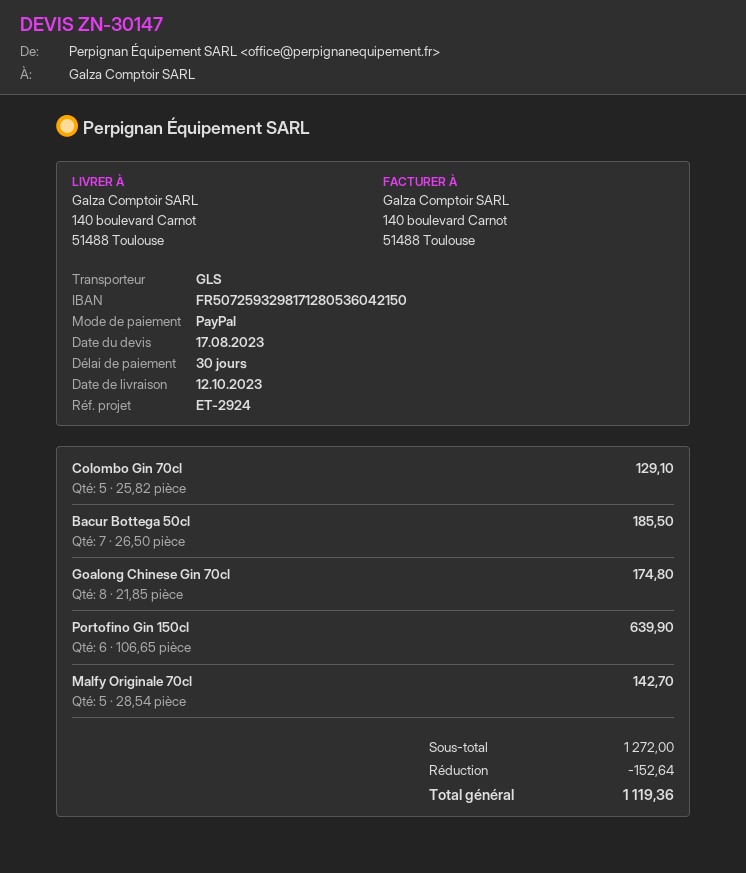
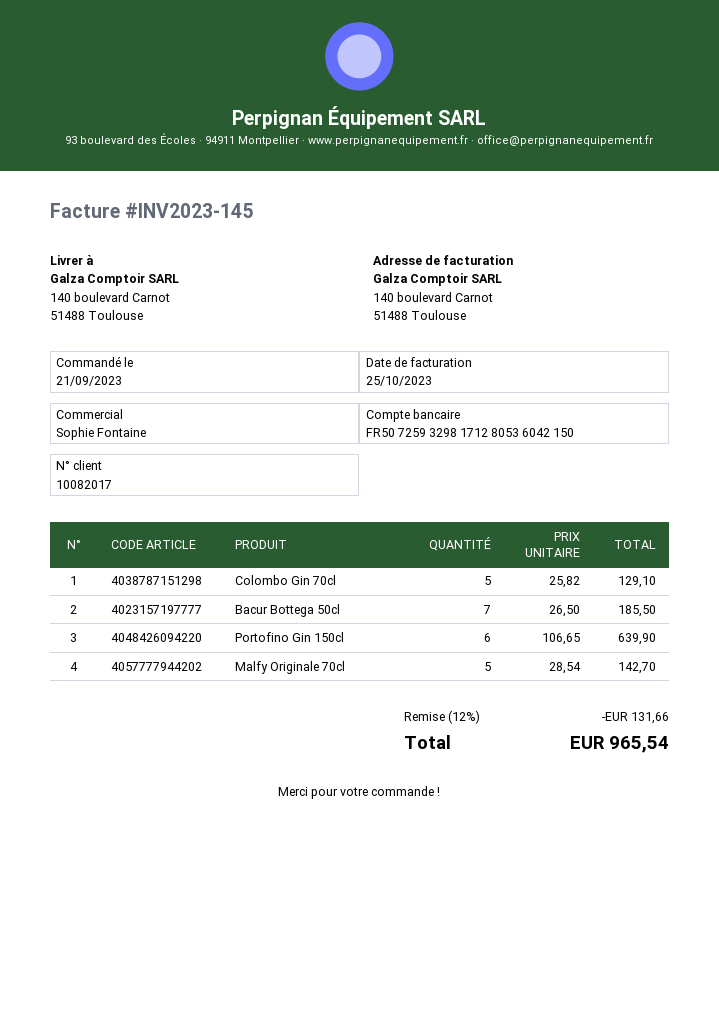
Goalong Chinese Gin 70cl: 8 x 21.85 = 174.80 -> none
discount: 152.64 -> 131.66
total: 1119.36 -> 965.54

